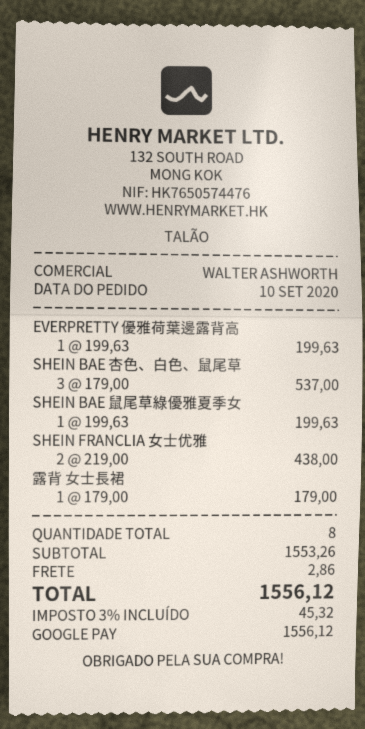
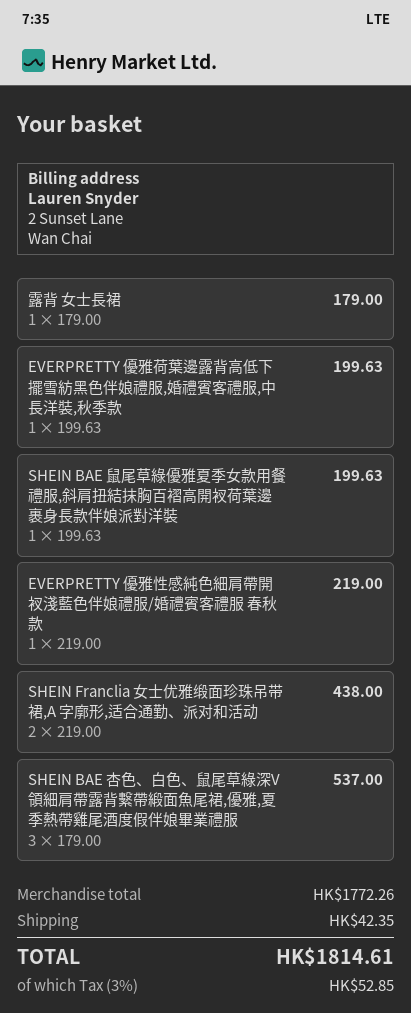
EVERPRETTY 優雅性感純色細肩帶開衩淺藍色伴娘禮服/婚禮賓客禮服 春秋款: none -> 1 x 219.00 = 219.00
subtotal: 1553.26 -> 1772.26
shipping: 2.86 -> 42.35
tax: 3% = 45.32 -> 3% = 52.85
total: 1556.12 -> 1814.61

